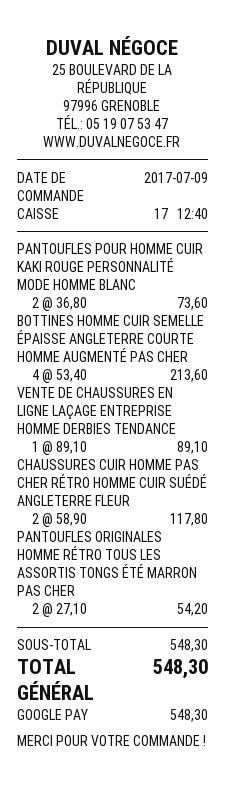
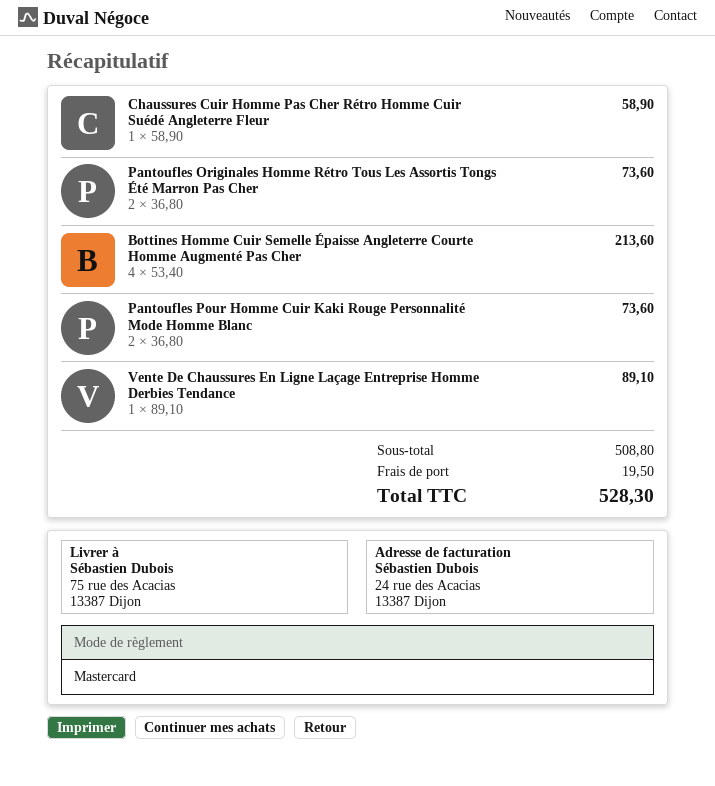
payment method: Google Pay -> Mastercard
CHAUSSURES CUIR HOMME PAS CHER RÉTRO HOMME CUIR SUÉDÉ ANGLETERRE FLEUR: 2 x 58.90 = 117.80 -> 1 x 58.90 = 58.90
PANTOUFLES ORIGINALES HOMME RÉTRO TOUS LES ASSORTIS TONGS ÉTÉ MARRON PAS CHER: 2 x 27.10 = 54.20 -> 2 x 36.80 = 73.60
subtotal: 548.30 -> 508.80
shipping: none -> 19.50
total: 548.30 -> 528.30

